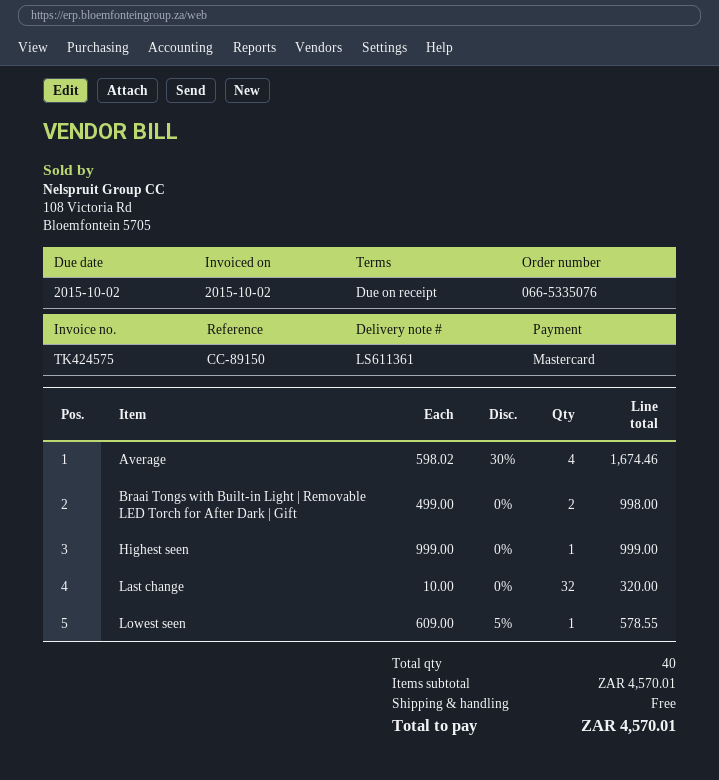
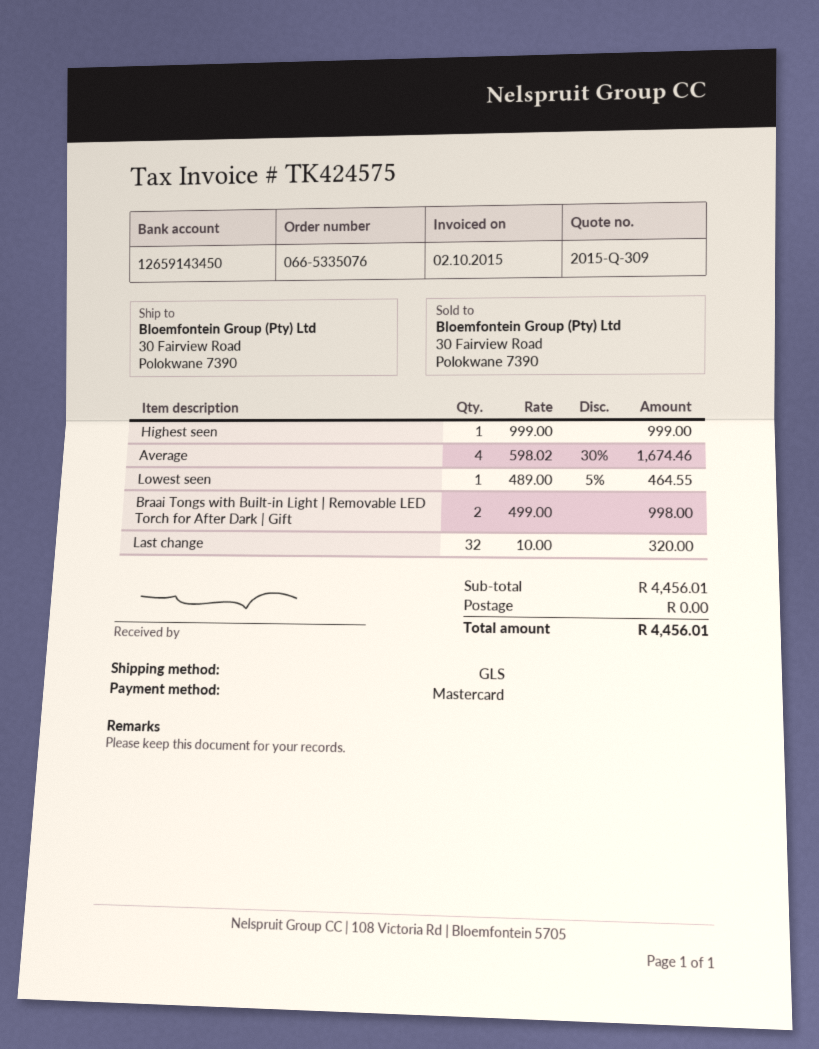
Lowest seen: 1 x 609.00 - 5% = 578.55 -> 1 x 489.00 - 5% = 464.55
subtotal: 4570.01 -> 4456.01
total: 4570.01 -> 4456.01

